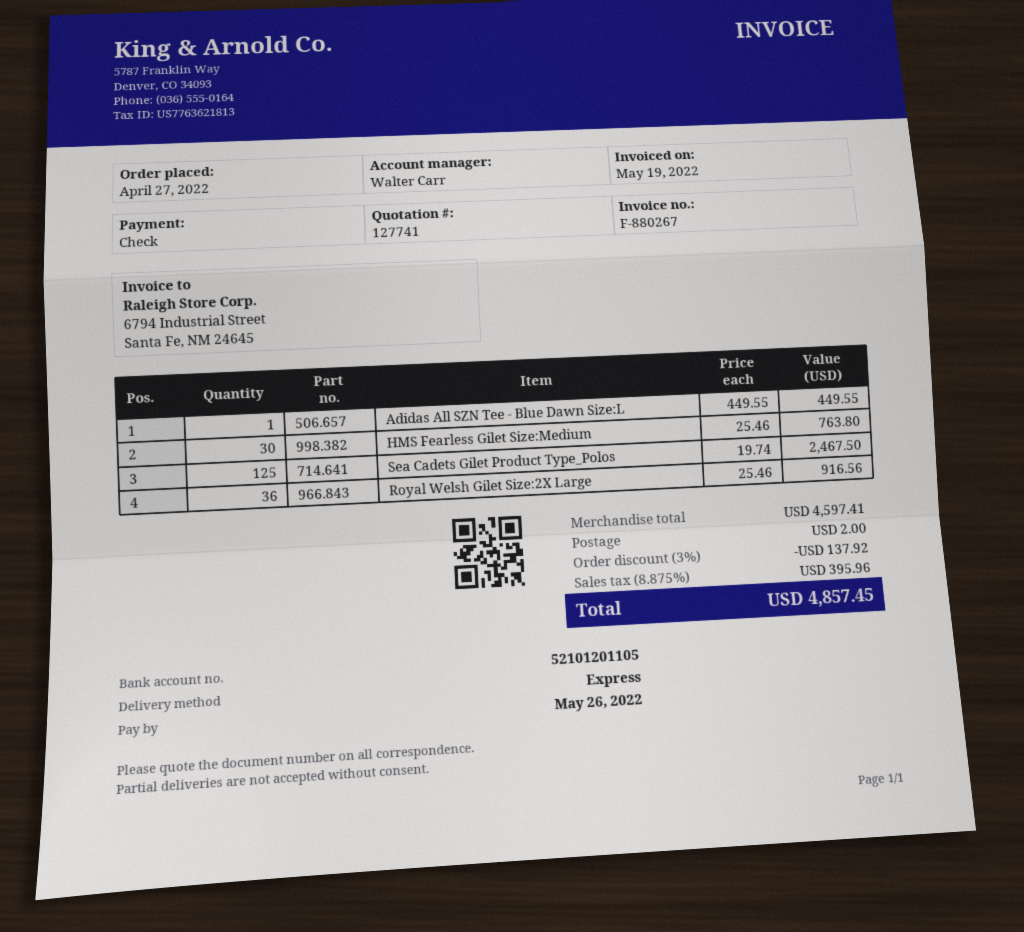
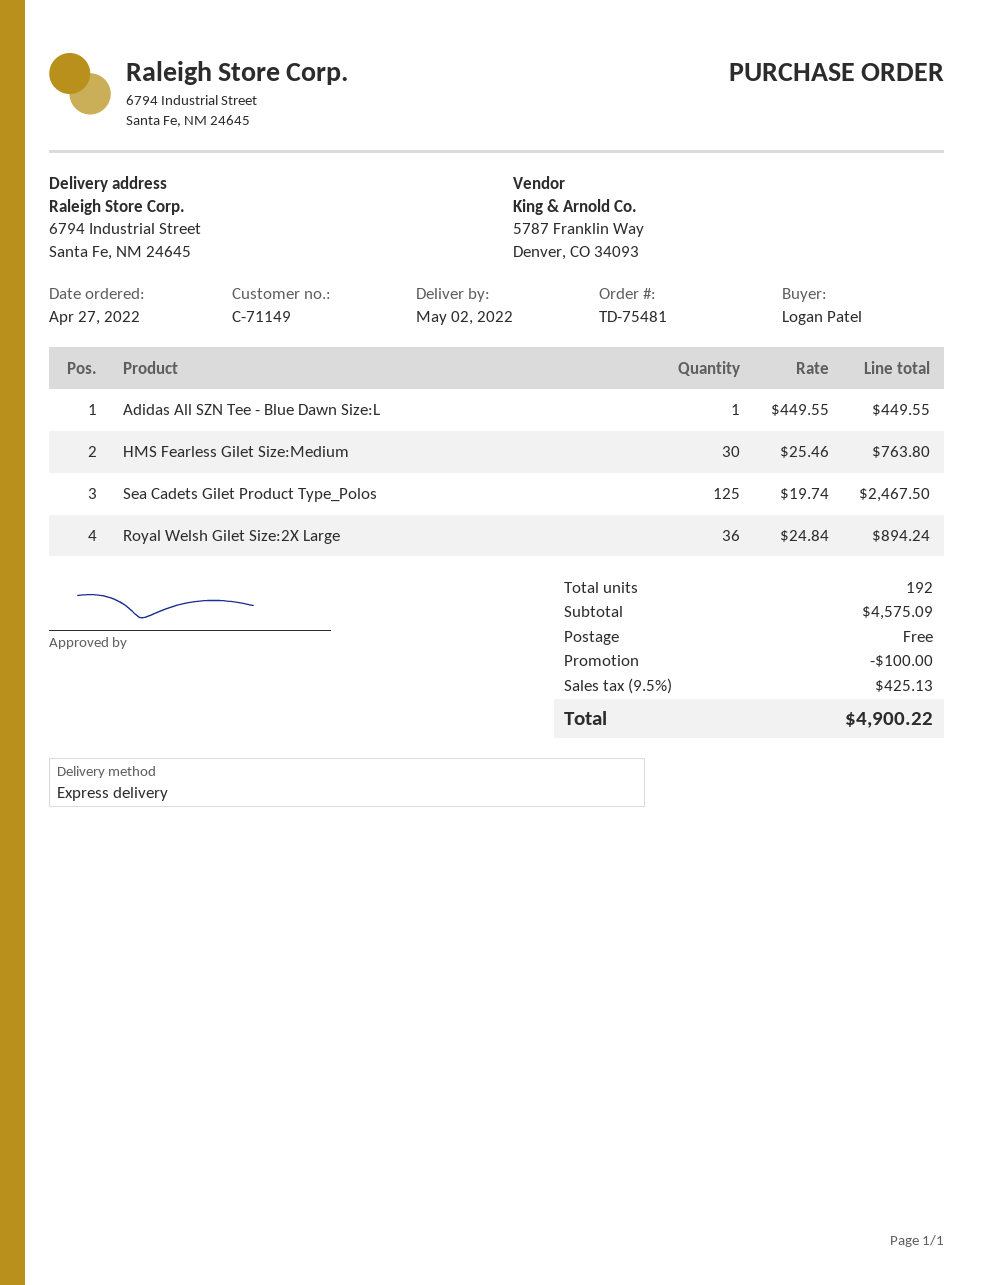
Royal Welsh Gilet Size:2X Large: 36 x 25.46 = 916.56 -> 36 x 24.84 = 894.24
subtotal: 4597.41 -> 4575.09
discount: 137.92 -> 100.00
shipping: 2.00 -> 0.00
tax: 8.875% = 395.96 -> 9.5% = 425.13
total: 4857.45 -> 4900.22

